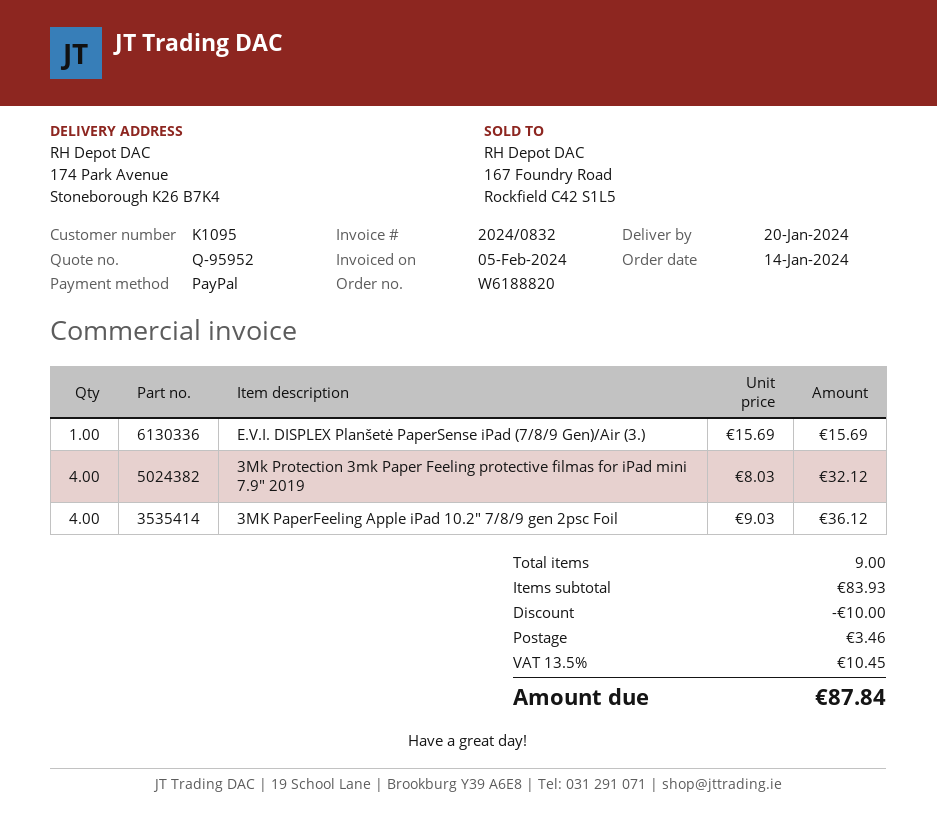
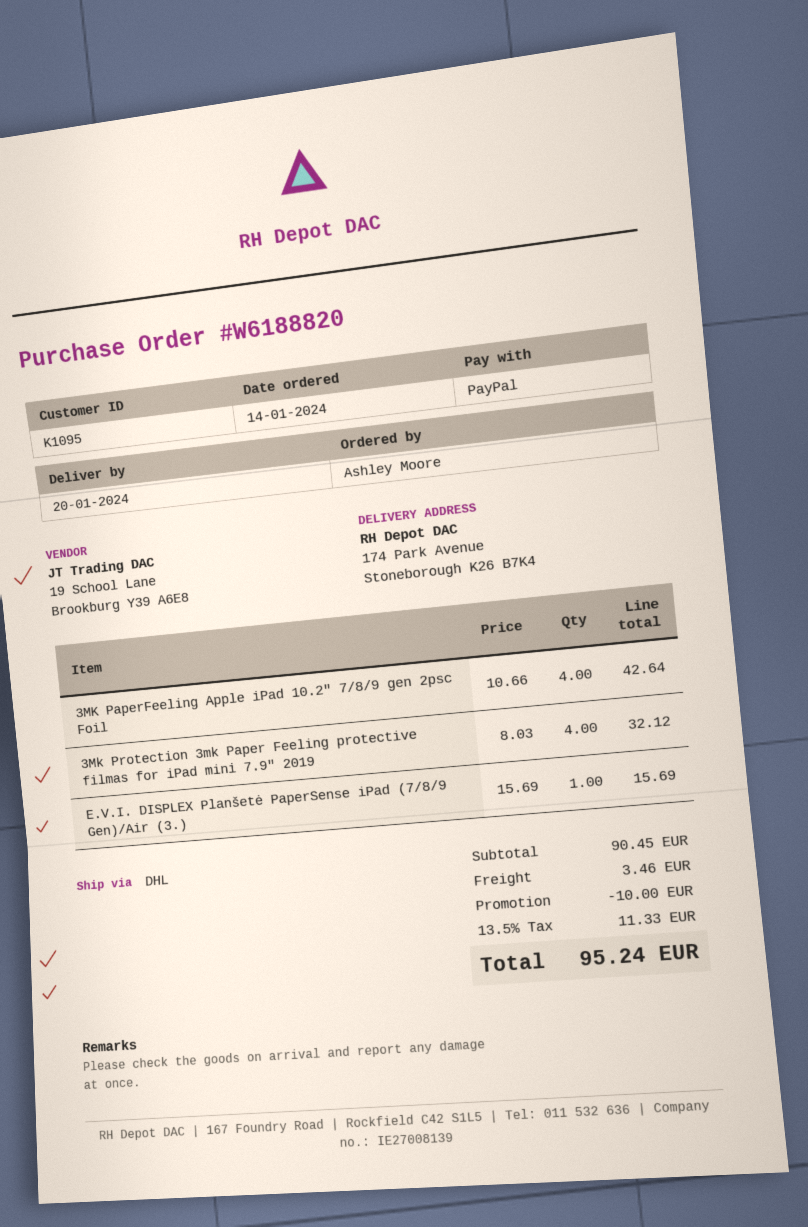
3MK PaperFeeling Apple iPad 10.2″ 7/8/9 gen 2psc Foil: 4 x 9.03 = 36.12 -> 4 x 10.66 = 42.64
subtotal: 83.93 -> 90.45
tax: 13.5% = 10.45 -> 13.5% = 11.33
total: 87.84 -> 95.24

